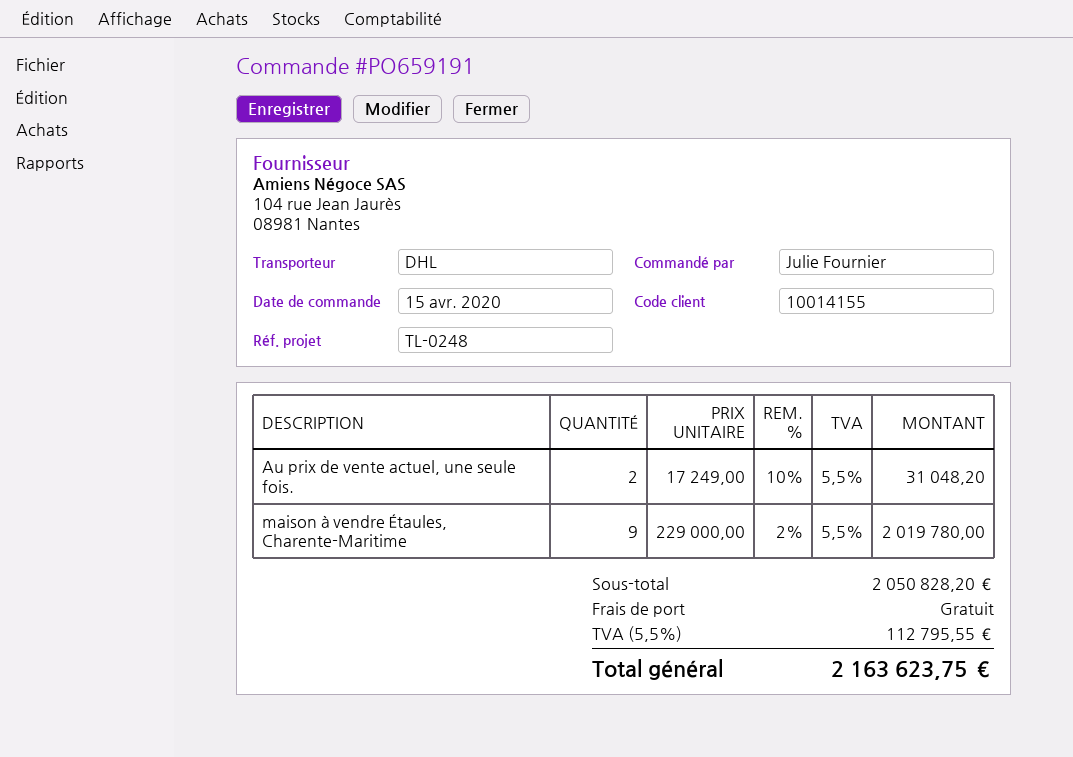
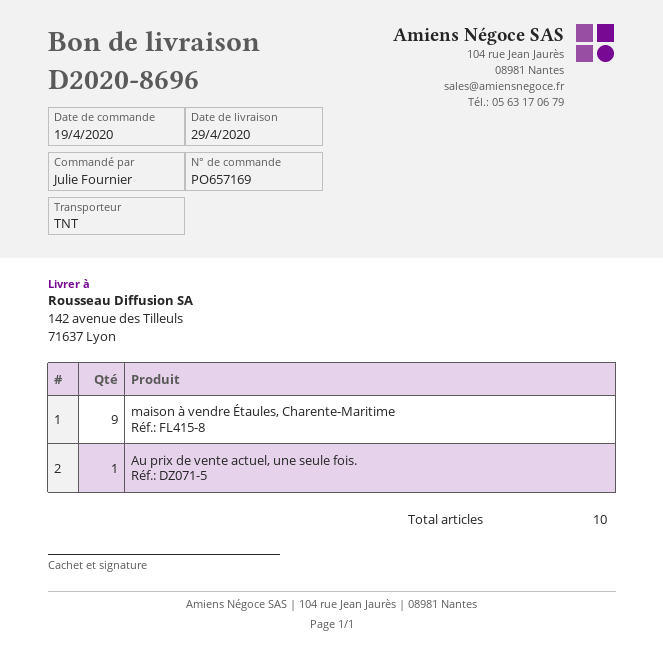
order number: PO659191 -> PO657169
order date: 2020-04-15 -> 2020-04-19
shipping method: DHL -> TNT
Au prix de vente actuel, une seule fois.: 2 -> 1

